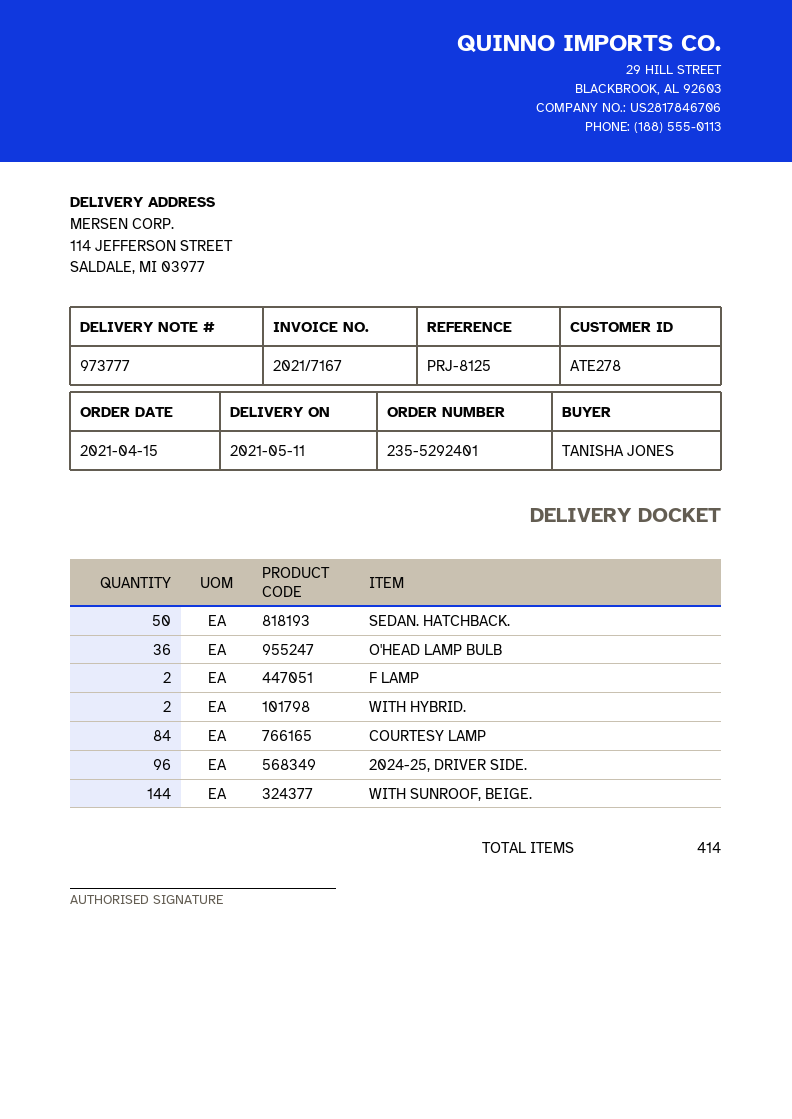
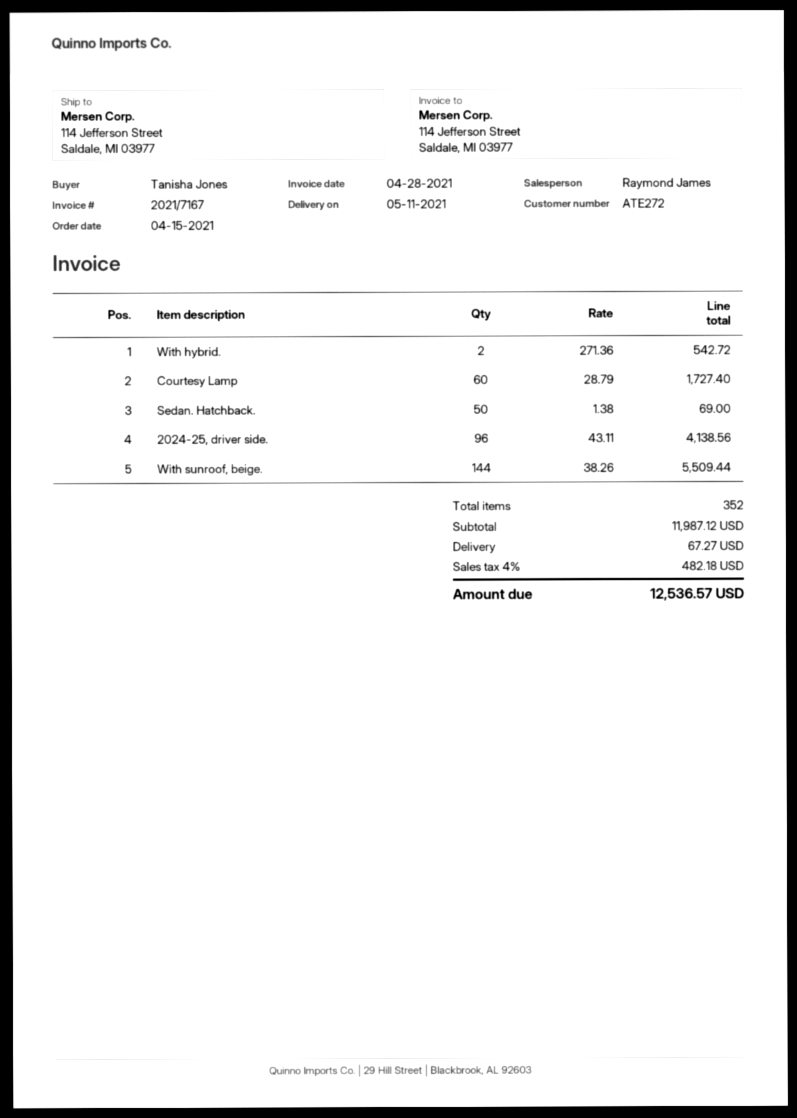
customer number: ATE278 -> ATE272
O'HEAD LAMP BULB: 36 -> none
F LAMP: 2 -> none
COURTESY LAMP: 84 -> 60
total quantity: 414 -> 352

